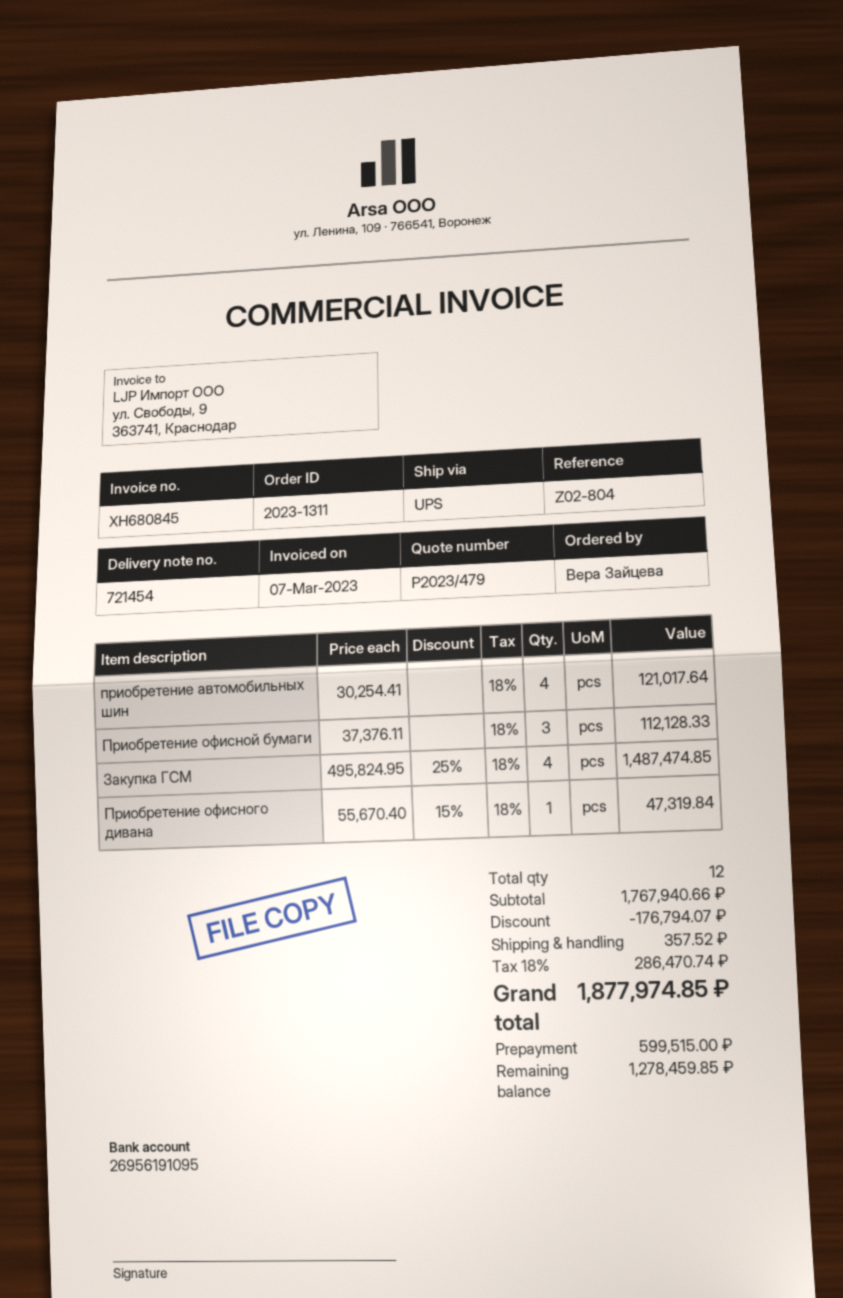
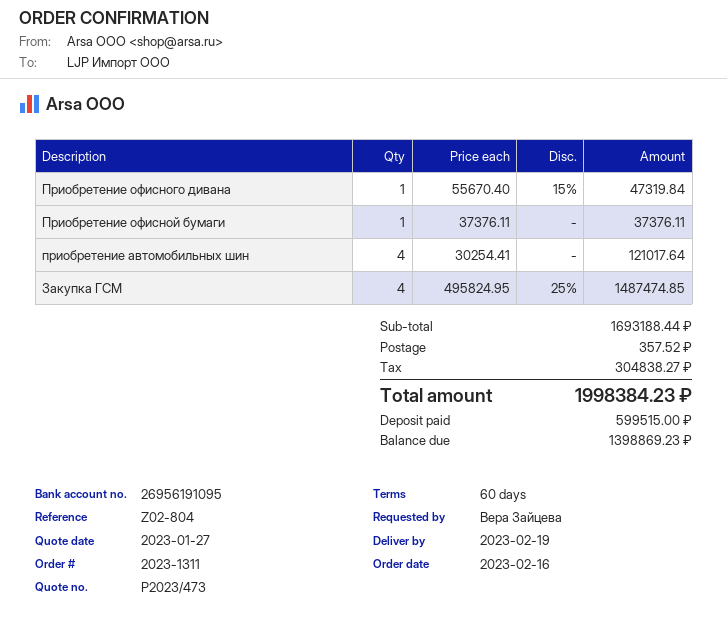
quote number: P2023/479 -> P2023/473
Приобретение офисной бумаги: 3 x 37376.11 = 112128.33 -> 1 x 37376.11 = 37376.11
subtotal: 1767940.66 -> 1693188.44
discount: 176794.07 -> none
tax: 286470.74 -> 304838.27
total: 1877974.85 -> 1998384.23
balance: 1278459.85 -> 1398869.23

